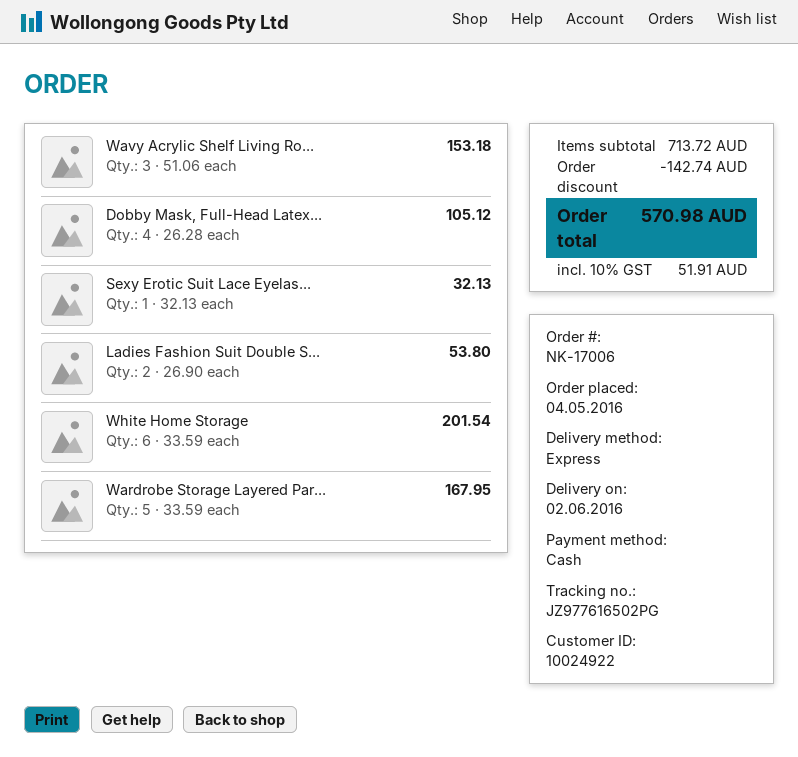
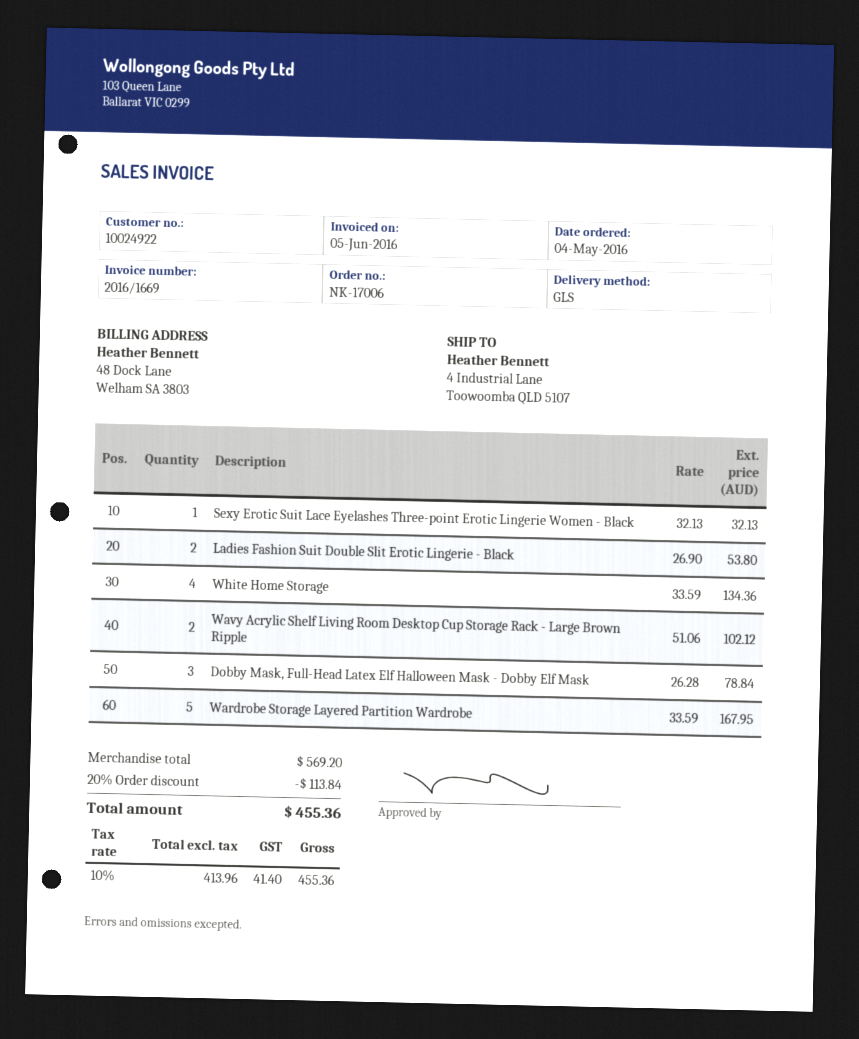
shipping method: express -> GLS
Wavy Acrylic Shelf Living Ro...: 3 x 51.06 = 153.18 -> 2 x 51.06 = 102.12
Dobby Mask, Full-Head Latex...: 4 x 26.28 = 105.12 -> 3 x 26.28 = 78.84
White Home Storage: 6 x 33.59 = 201.54 -> 4 x 33.59 = 134.36
subtotal: 713.72 -> 569.20
discount: 142.74 -> 113.84
tax: 10% = 51.91 -> 10% = 41.40
total: 570.98 -> 455.36

